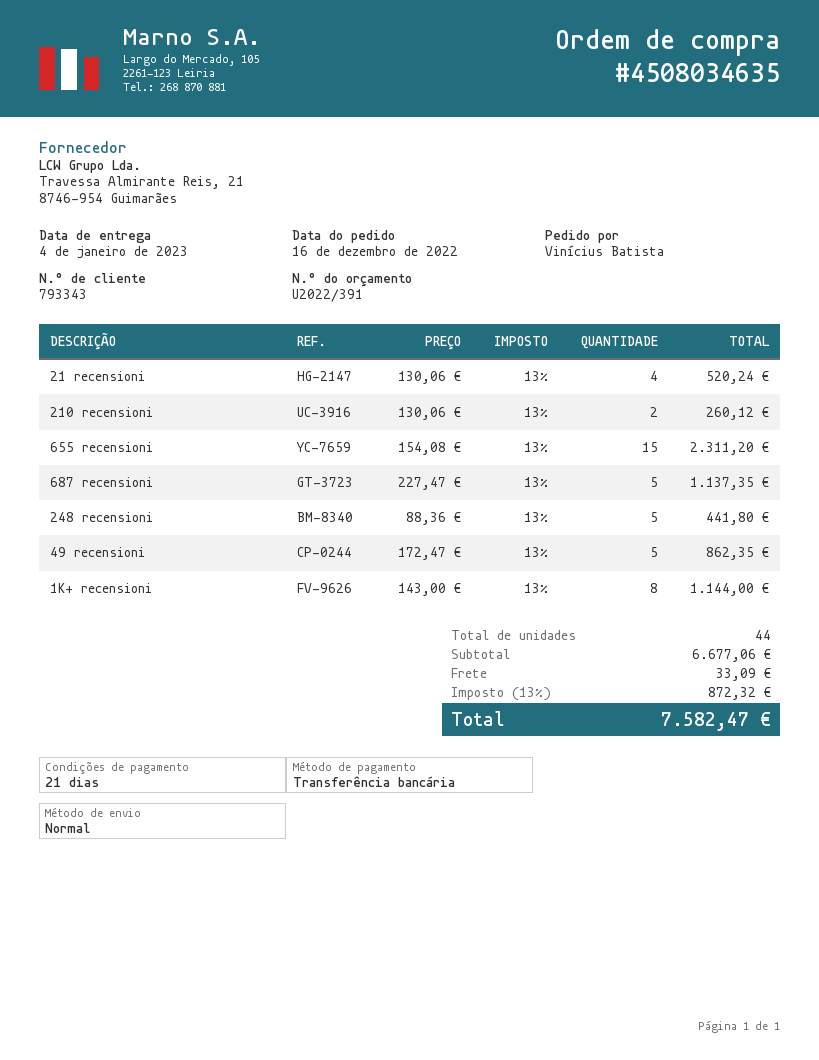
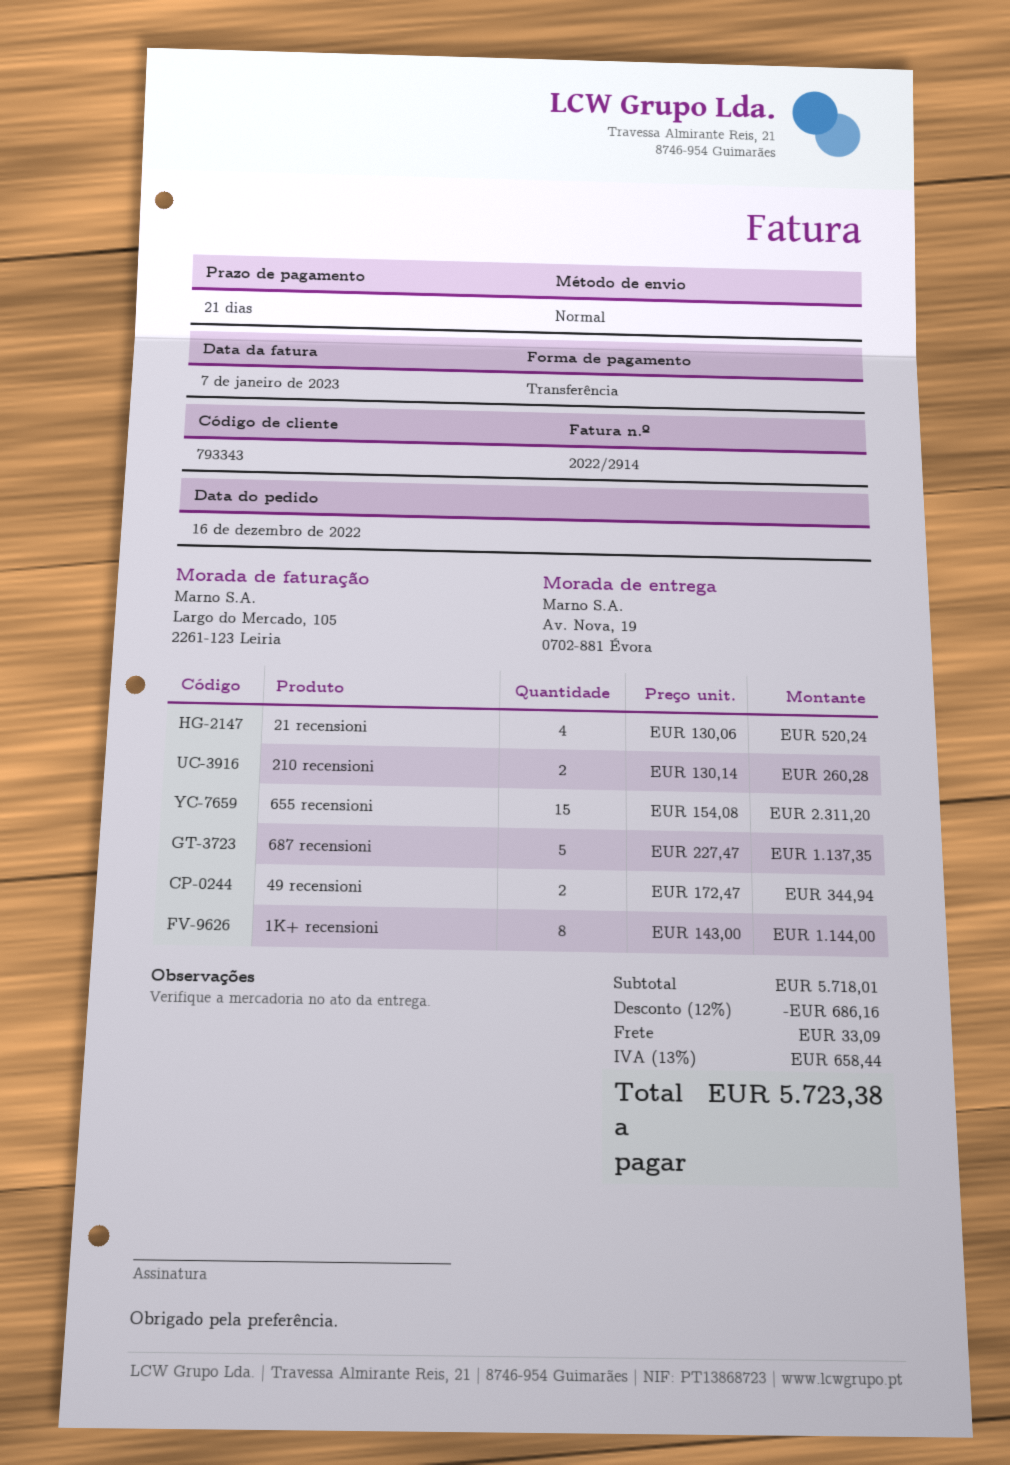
210 recensioni: 2 x 130.06 = 260.12 -> 2 x 130.14 = 260.28
248 recensioni: 5 x 88.36 = 441.80 -> none
49 recensioni: 5 x 172.47 = 862.35 -> 2 x 172.47 = 344.94
subtotal: 6677.06 -> 5718.01
discount: none -> 12% = 686.16
tax: 13% = 872.32 -> 13% = 658.44
total: 7582.47 -> 5723.38

